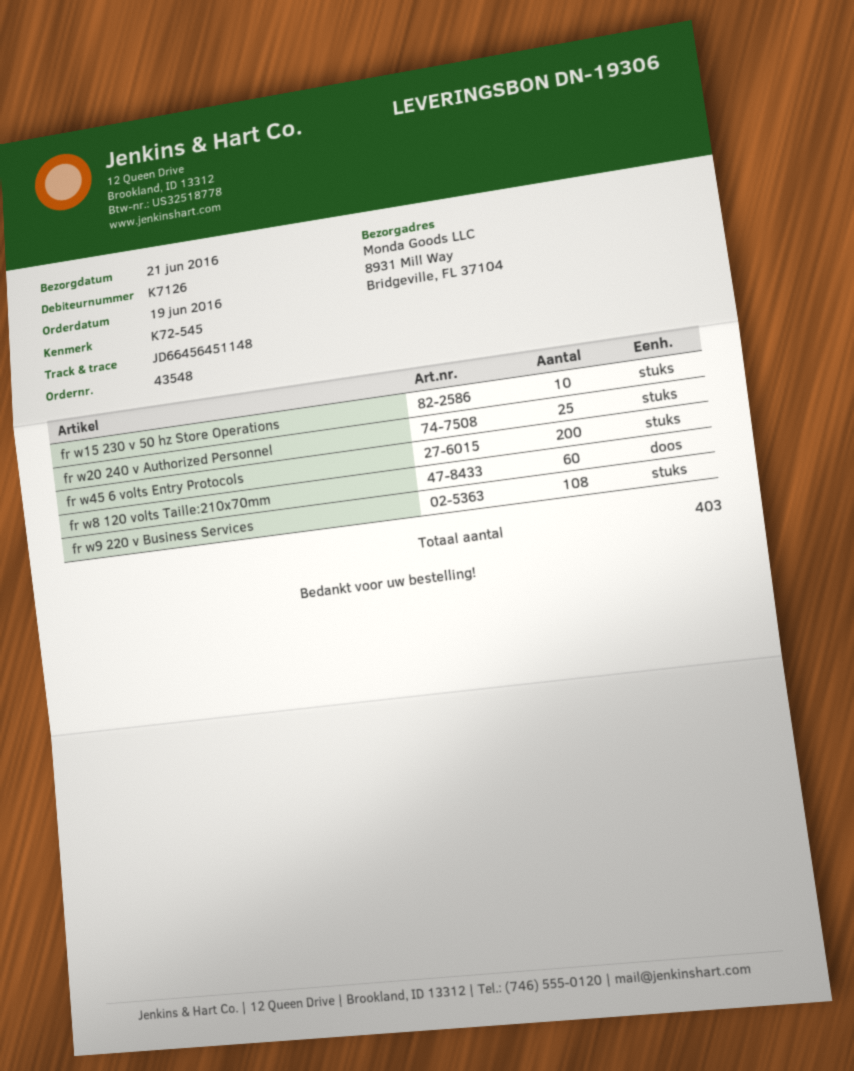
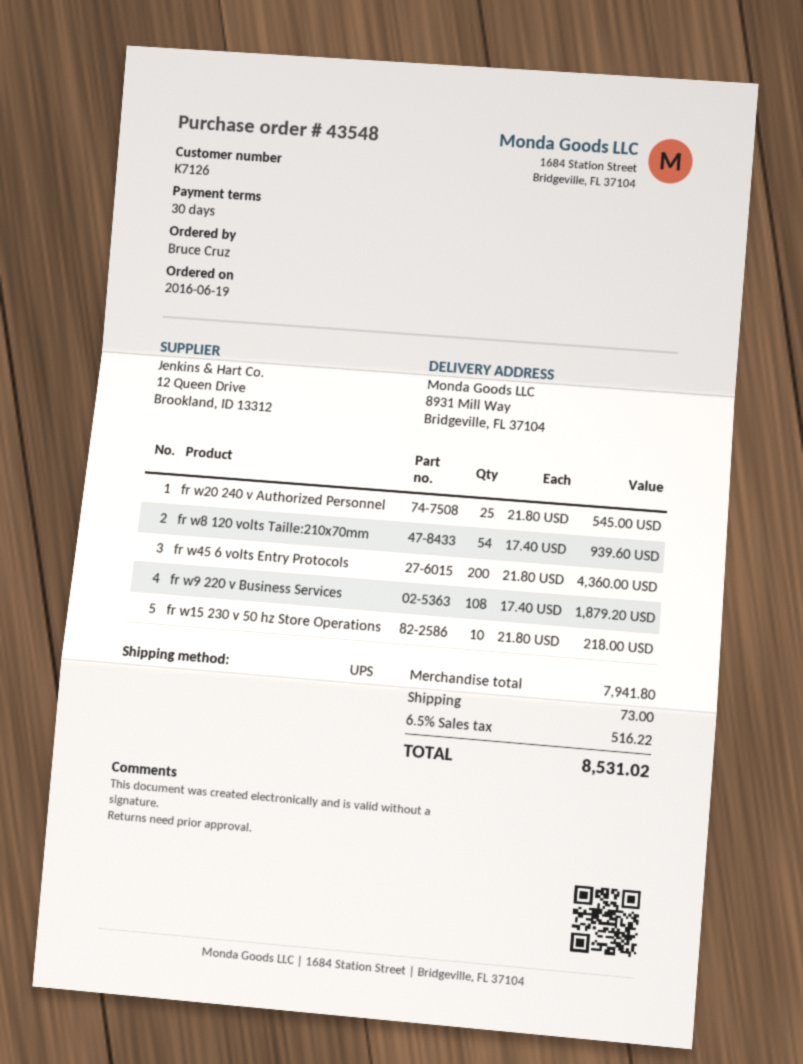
fr w8 120 volts Taille:210x70mm: 60 -> 54

